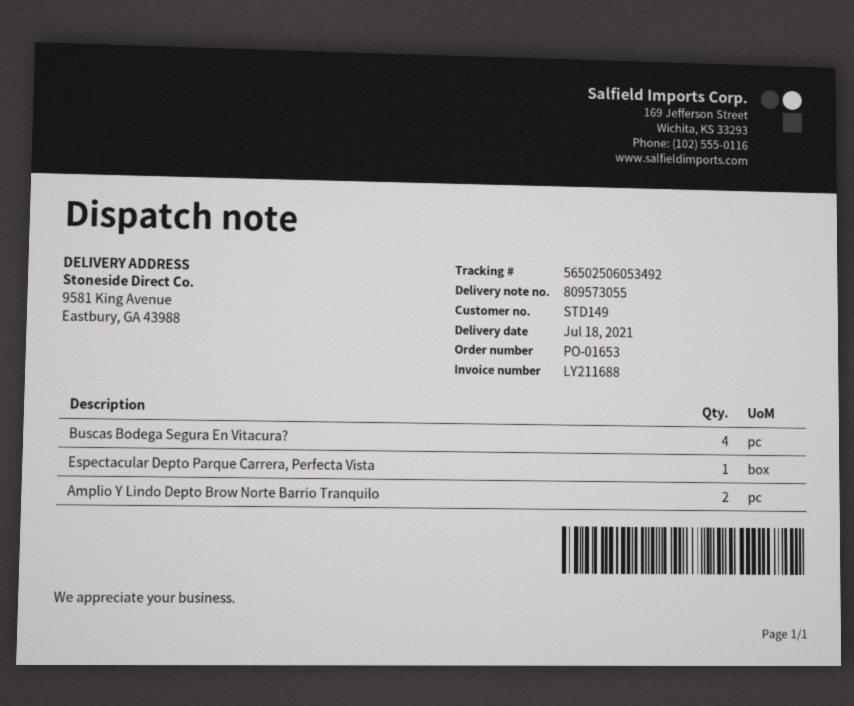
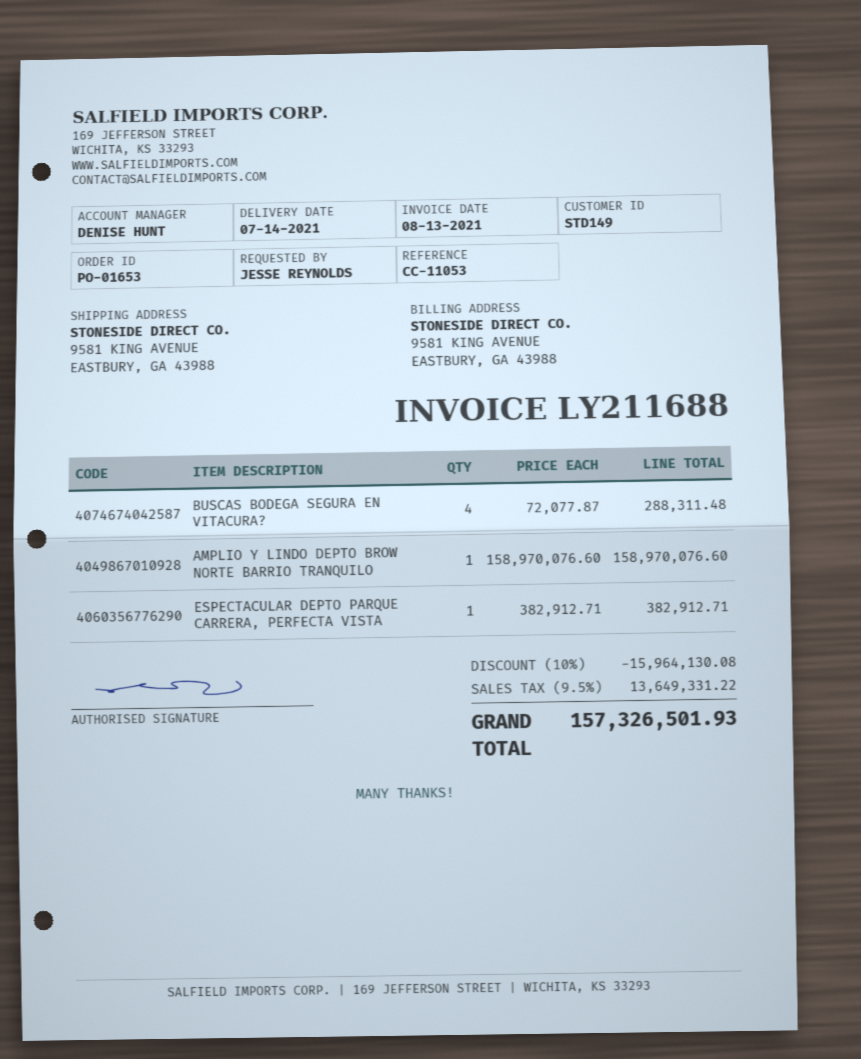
delivery date: 2021-07-18 -> 2021-07-14
Amplio Y Lindo Depto Brow Norte Barrio Tranquilo: 2 -> 1

